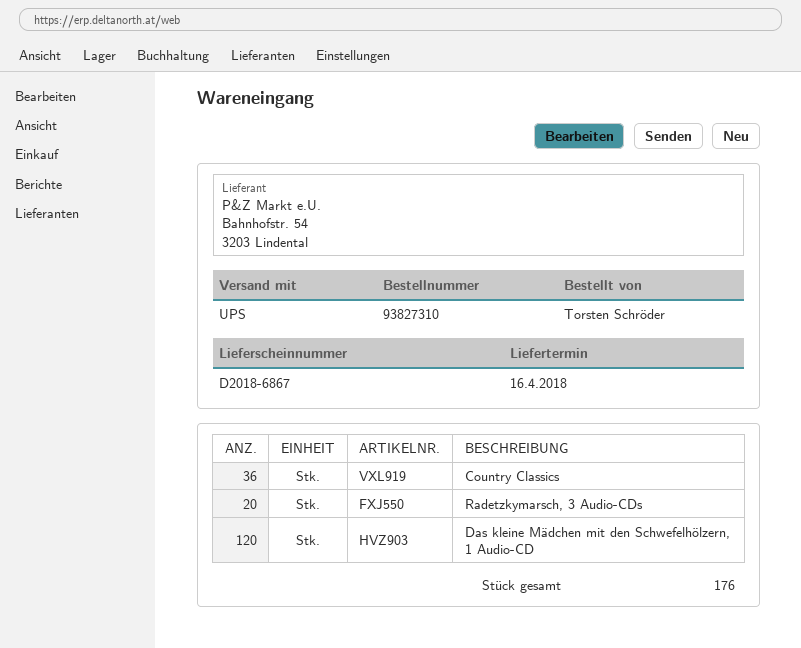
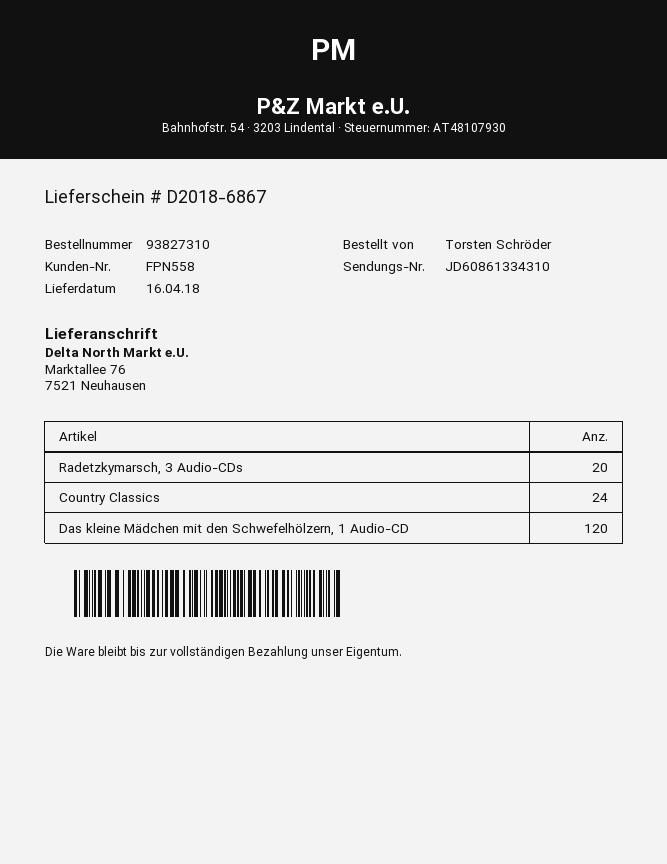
Country Classics: 36 -> 24

